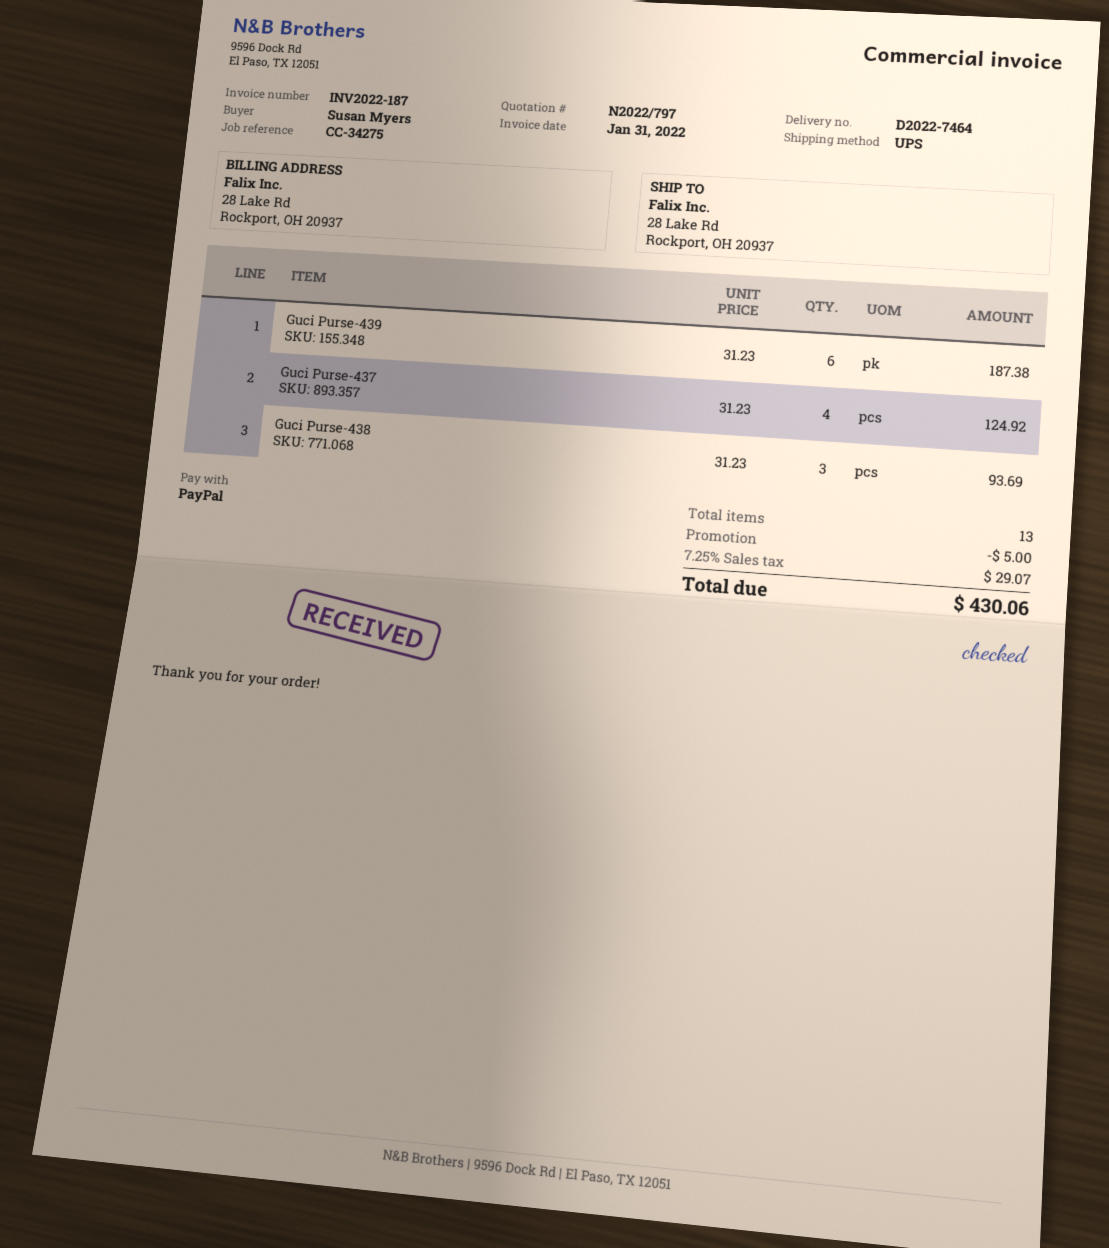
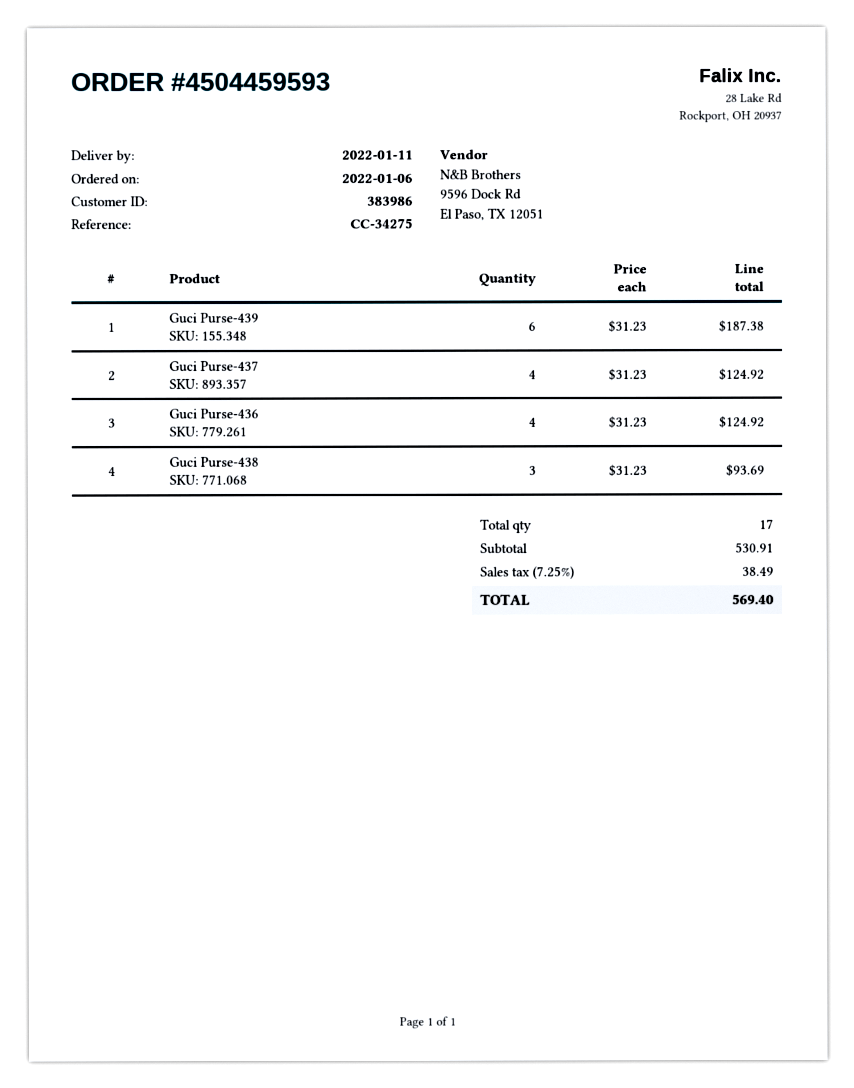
Guci Purse-436: none -> 4 x 31.23 = 124.92
total quantity: 13 -> 17
discount: 5.00 -> none
tax: 7.25% = 29.07 -> 7.25% = 38.49
total: 430.06 -> 569.40

